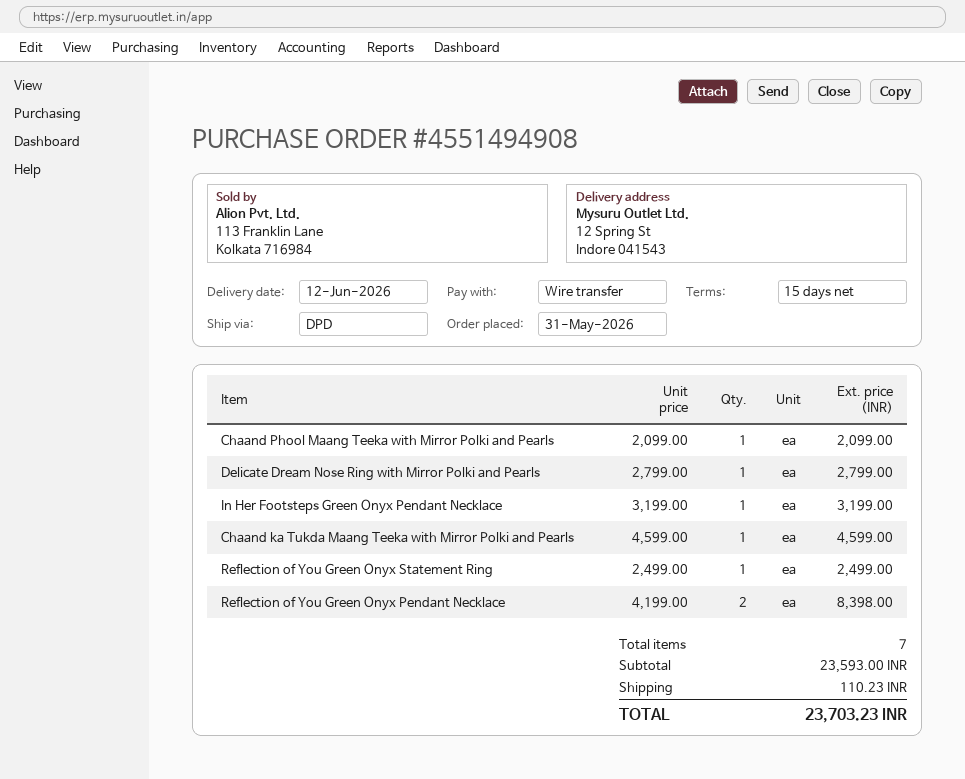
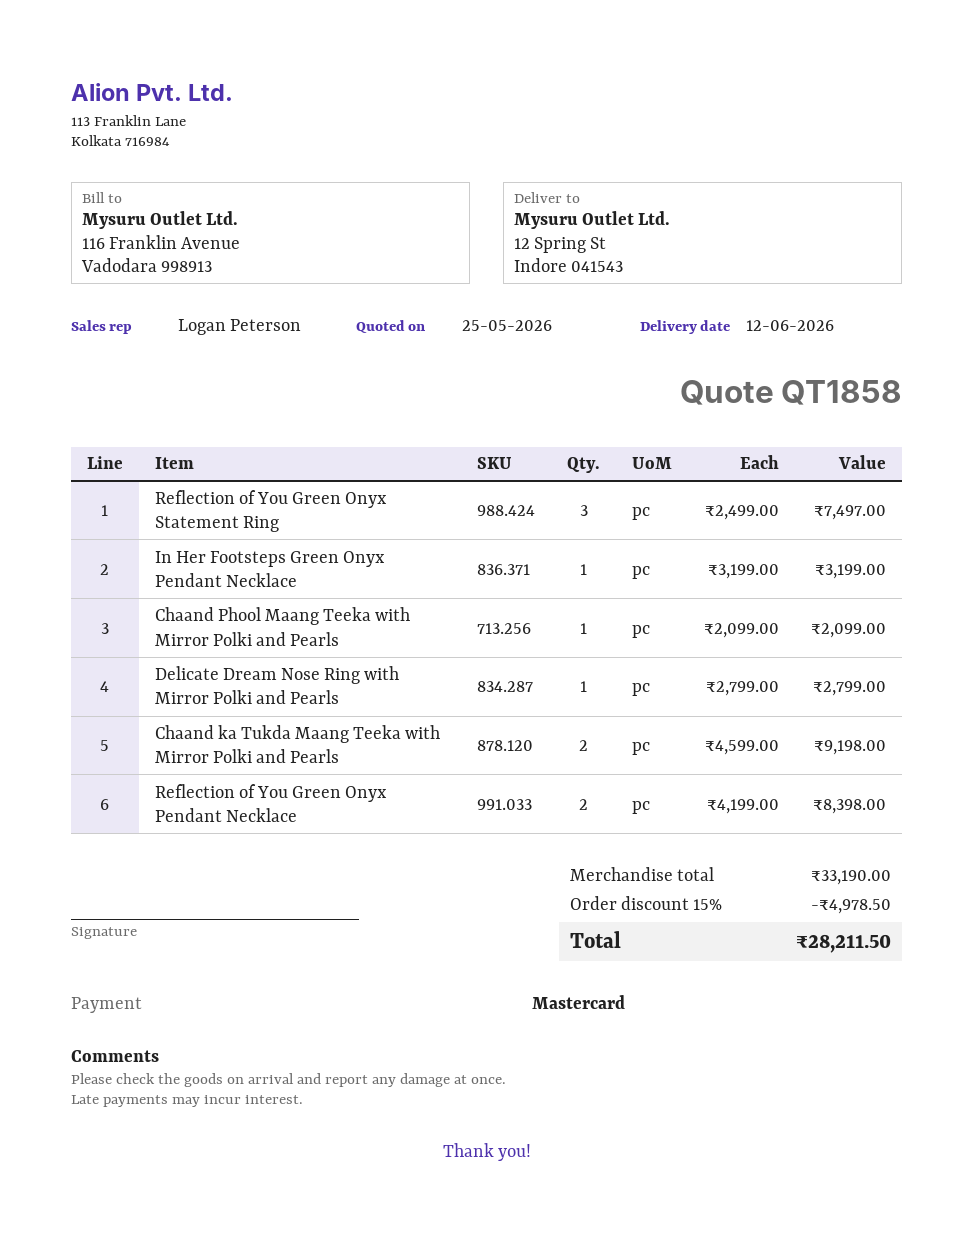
payment method: bank transfer -> Mastercard
Chaand ka Tukda Maang Teeka with Mirror Polki and Pearls: 1 x 4599.00 = 4599.00 -> 2 x 4599.00 = 9198.00
Reflection of You Green Onyx Statement Ring: 1 x 2499.00 = 2499.00 -> 3 x 2499.00 = 7497.00
subtotal: 23593.00 -> 33190.00
discount: none -> 15% = 4978.50
shipping: 110.23 -> none
total: 23703.23 -> 28211.50

